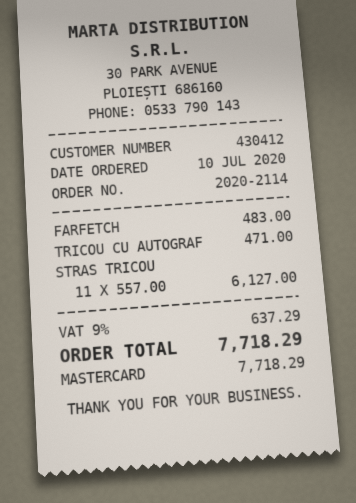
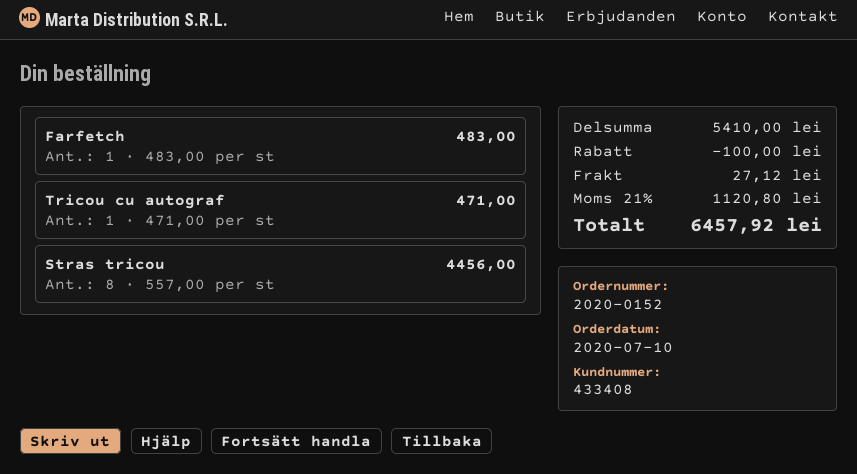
order number: 2020-2114 -> 2020-0152
customer number: 430412 -> 433408
STRAS TRICOU: 11 x 557.00 = 6127.00 -> 8 x 557.00 = 4456.00
discount: none -> 100.00
shipping: none -> 27.12
tax: 9% = 637.29 -> 21% = 1120.80
total: 7718.29 -> 6457.92

